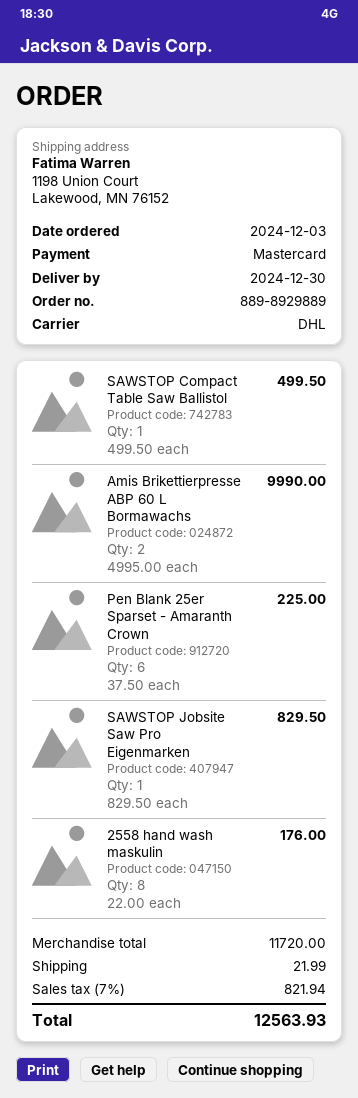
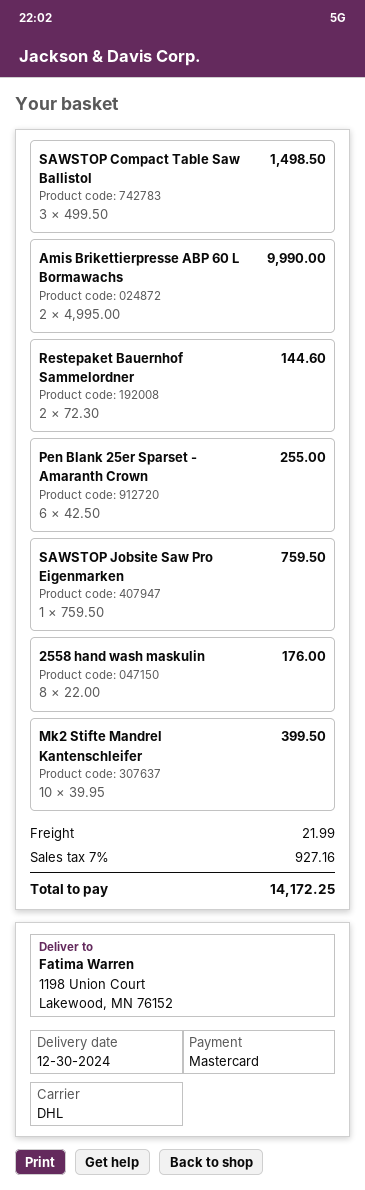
SAWSTOP Compact Table Saw Ballistol: 1 x 499.50 = 499.50 -> 3 x 499.50 = 1498.50
Pen Blank 25er Sparset - Amaranth Crown: 6 x 37.50 = 225.00 -> 6 x 42.50 = 255.00
SAWSTOP Jobsite Saw Pro Eigenmarken: 1 x 829.50 = 829.50 -> 1 x 759.50 = 759.50
Restepaket Bauernhof Sammelordner: none -> 2 x 72.30 = 144.60
Mk2 Stifte Mandrel Kantenschleifer: none -> 10 x 39.95 = 399.50
tax: 7% = 821.94 -> 7% = 927.16
total: 12563.93 -> 14172.25

